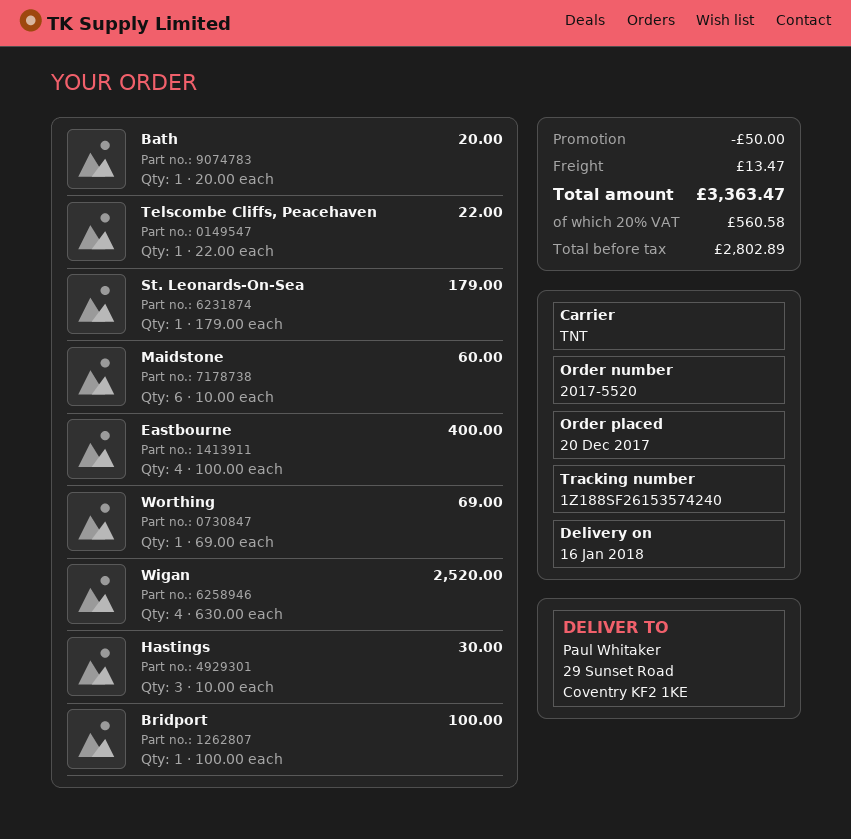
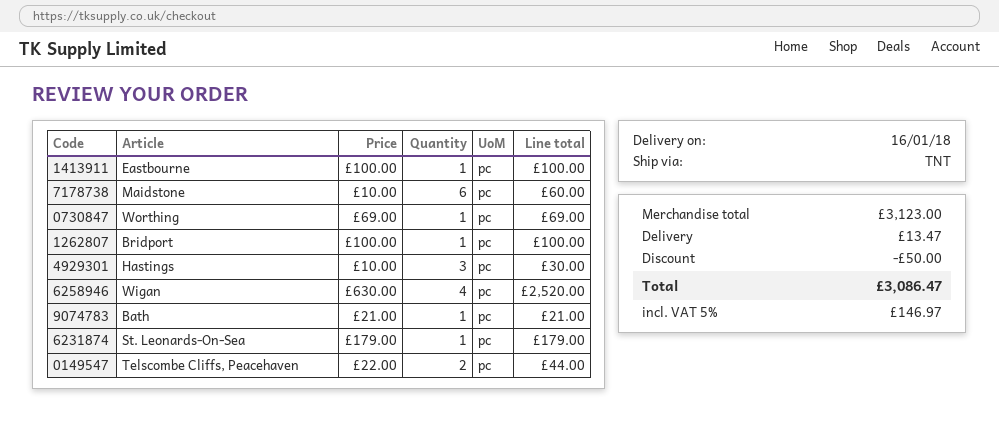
Bath: 1 x 20.00 = 20.00 -> 1 x 21.00 = 21.00
Telscombe Cliffs, Peacehaven: 1 x 22.00 = 22.00 -> 2 x 22.00 = 44.00
Eastbourne: 4 x 100.00 = 400.00 -> 1 x 100.00 = 100.00
tax: 20% = 560.58 -> 5% = 146.97
total: 3363.47 -> 3086.47

